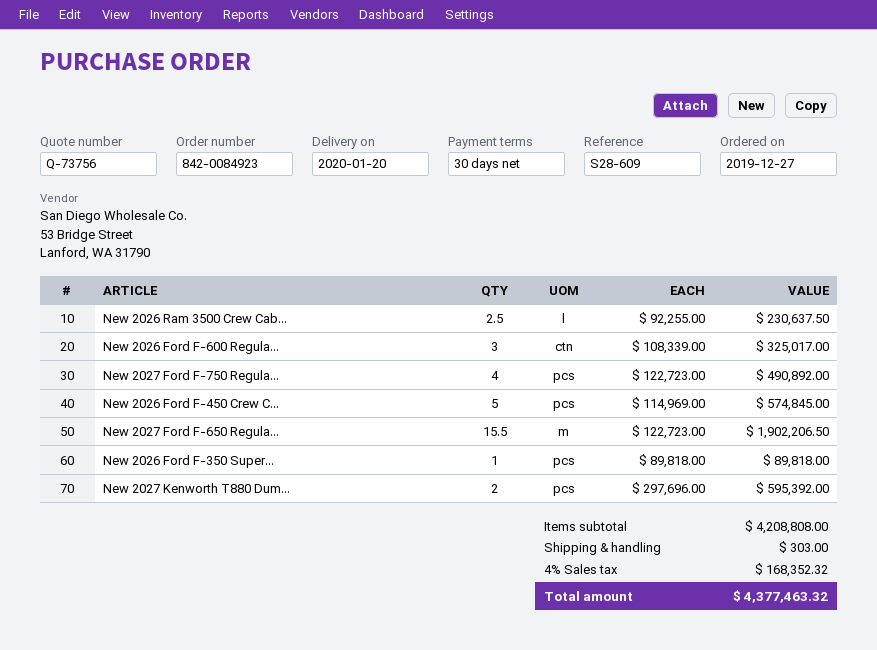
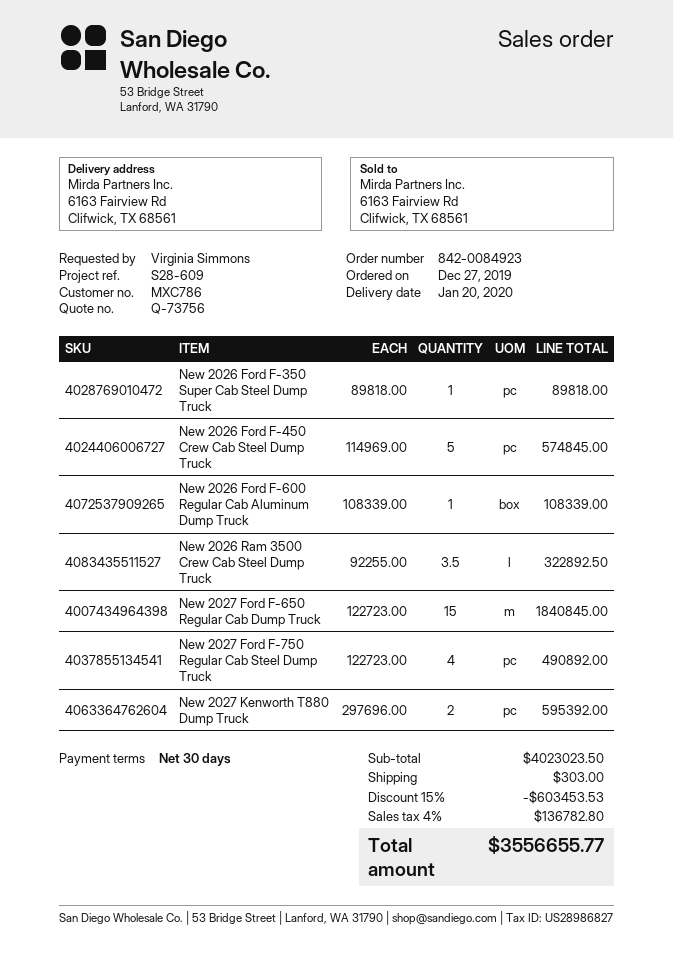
New 2026 Ram 3500 Crew Cab...: 2.5 x 92255.00 = 230637.50 -> 3.5 x 92255.00 = 322892.50
New 2026 Ford F-600 Regula...: 3 x 108339.00 = 325017.00 -> 1 x 108339.00 = 108339.00
New 2027 Ford F-650 Regula...: 15.5 x 122723.00 = 1902206.50 -> 15 x 122723.00 = 1840845.00
subtotal: 4208808.00 -> 4023023.50
discount: none -> 15% = 603453.53
tax: 4% = 168352.32 -> 4% = 136782.80
total: 4377463.32 -> 3556655.77

